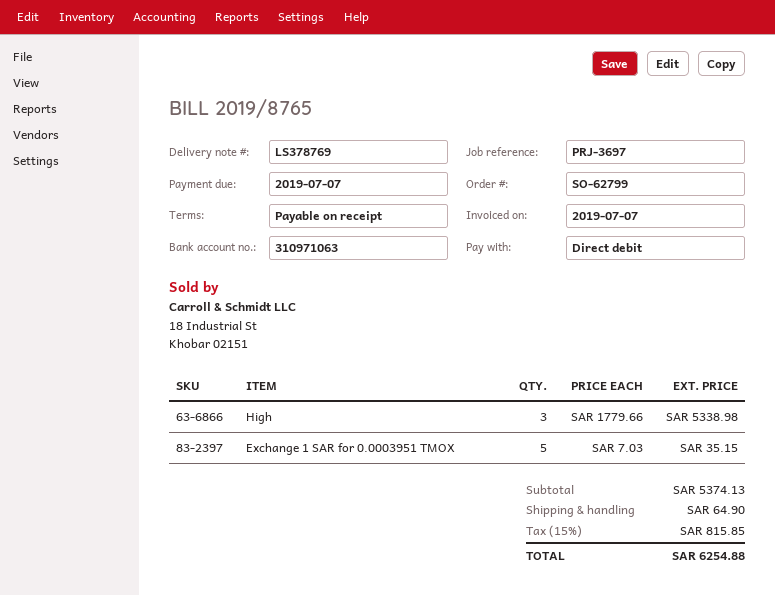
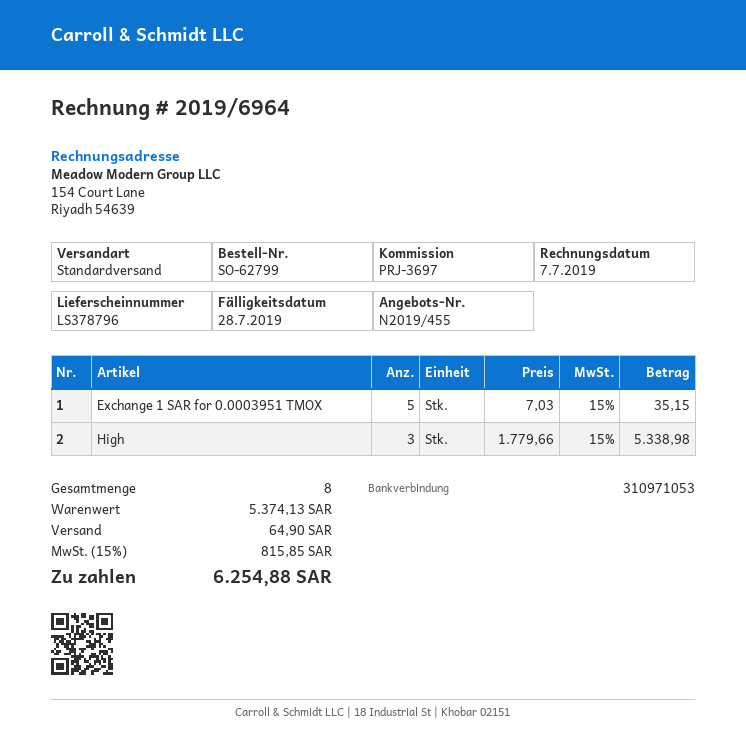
delivery note number: LS378769 -> LS378796
invoice number: 2019/8765 -> 2019/6964
due date: 2019-07-07 -> 2019-07-28
bank account: 310971063 -> 310971053

